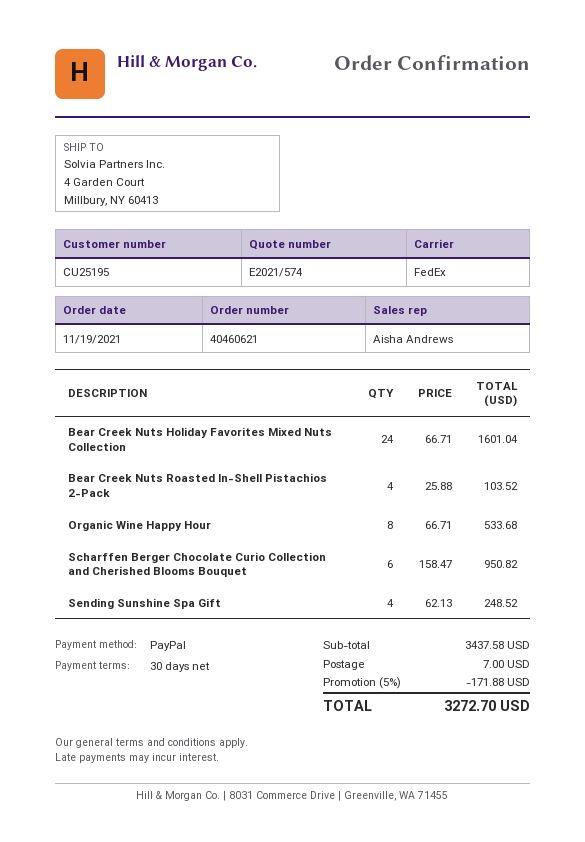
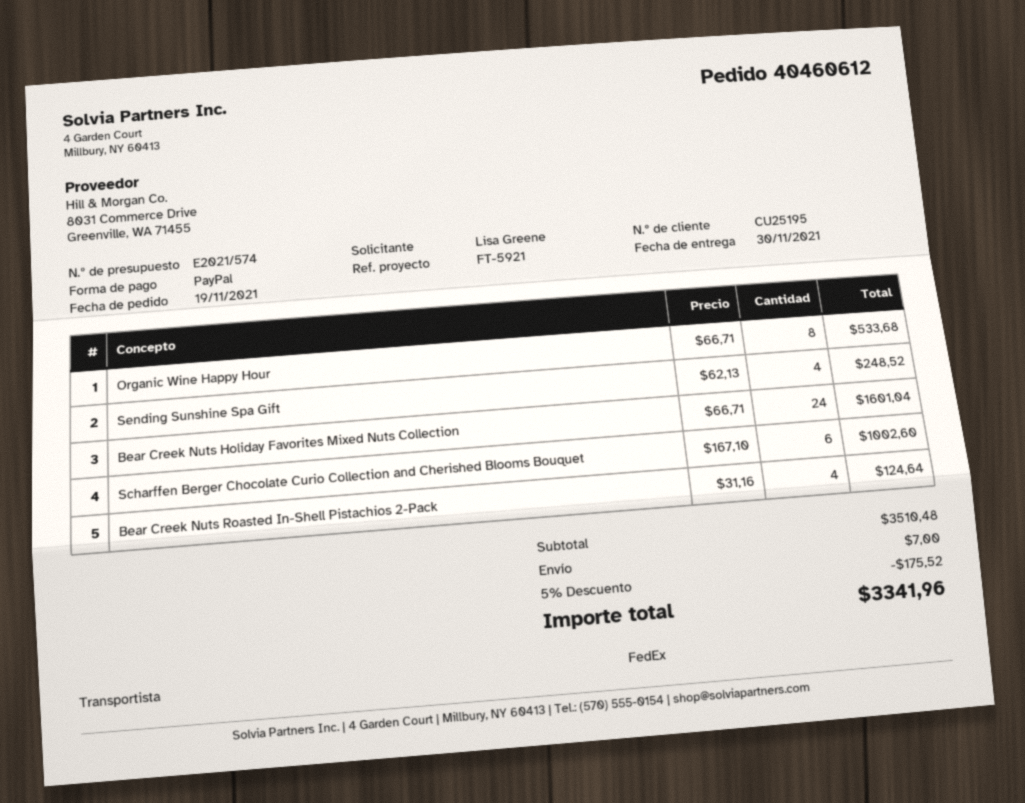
order number: 40460621 -> 40460612
Bear Creek Nuts Roasted In-Shell Pistachios 2-Pack: 4 x 25.88 = 103.52 -> 4 x 31.16 = 124.64
Scharffen Berger Chocolate Curio Collection and Cherished Blooms Bouquet: 6 x 158.47 = 950.82 -> 6 x 167.10 = 1002.60
subtotal: 3437.58 -> 3510.48
discount: 5% = 171.88 -> 5% = 175.52
total: 3272.70 -> 3341.96

